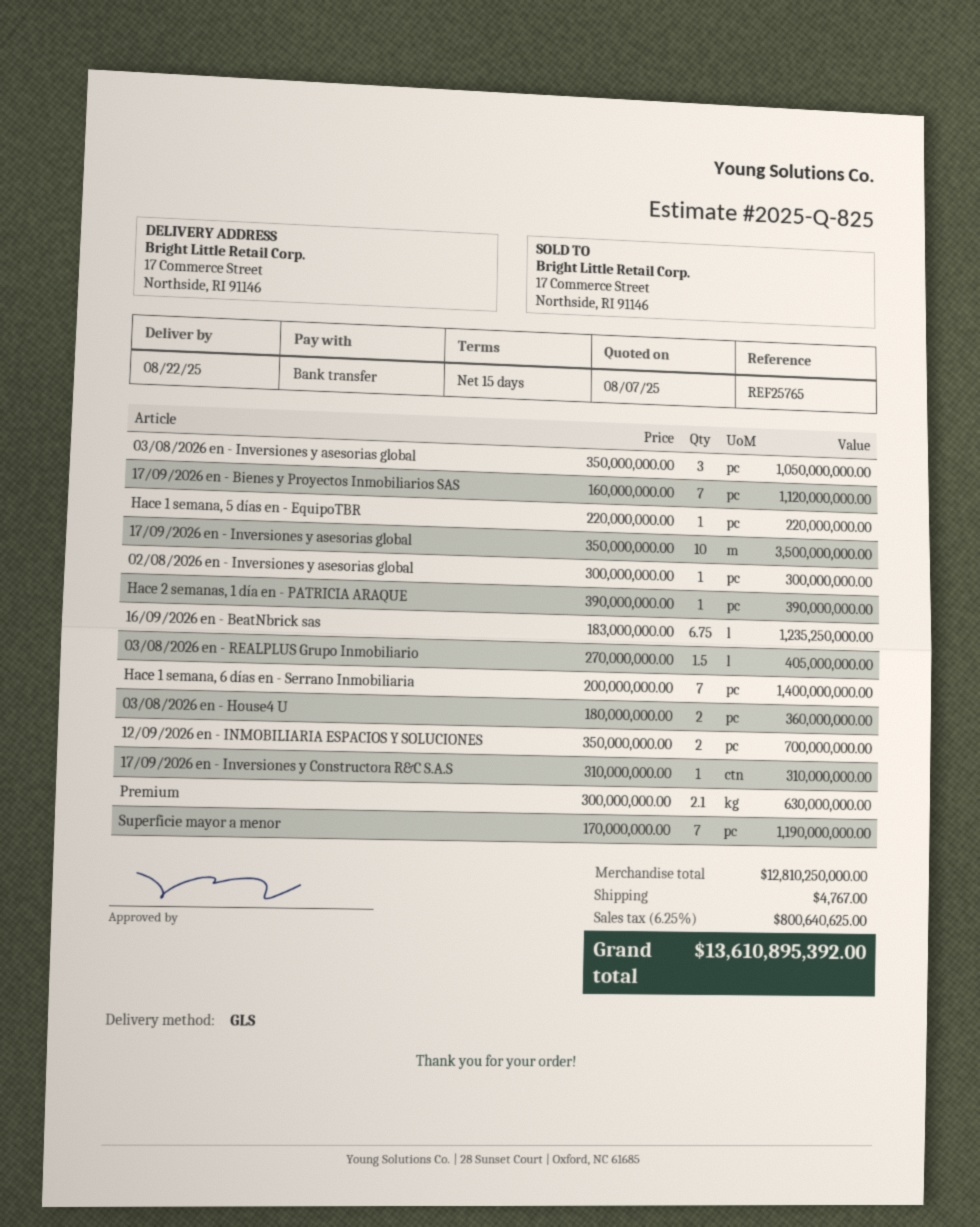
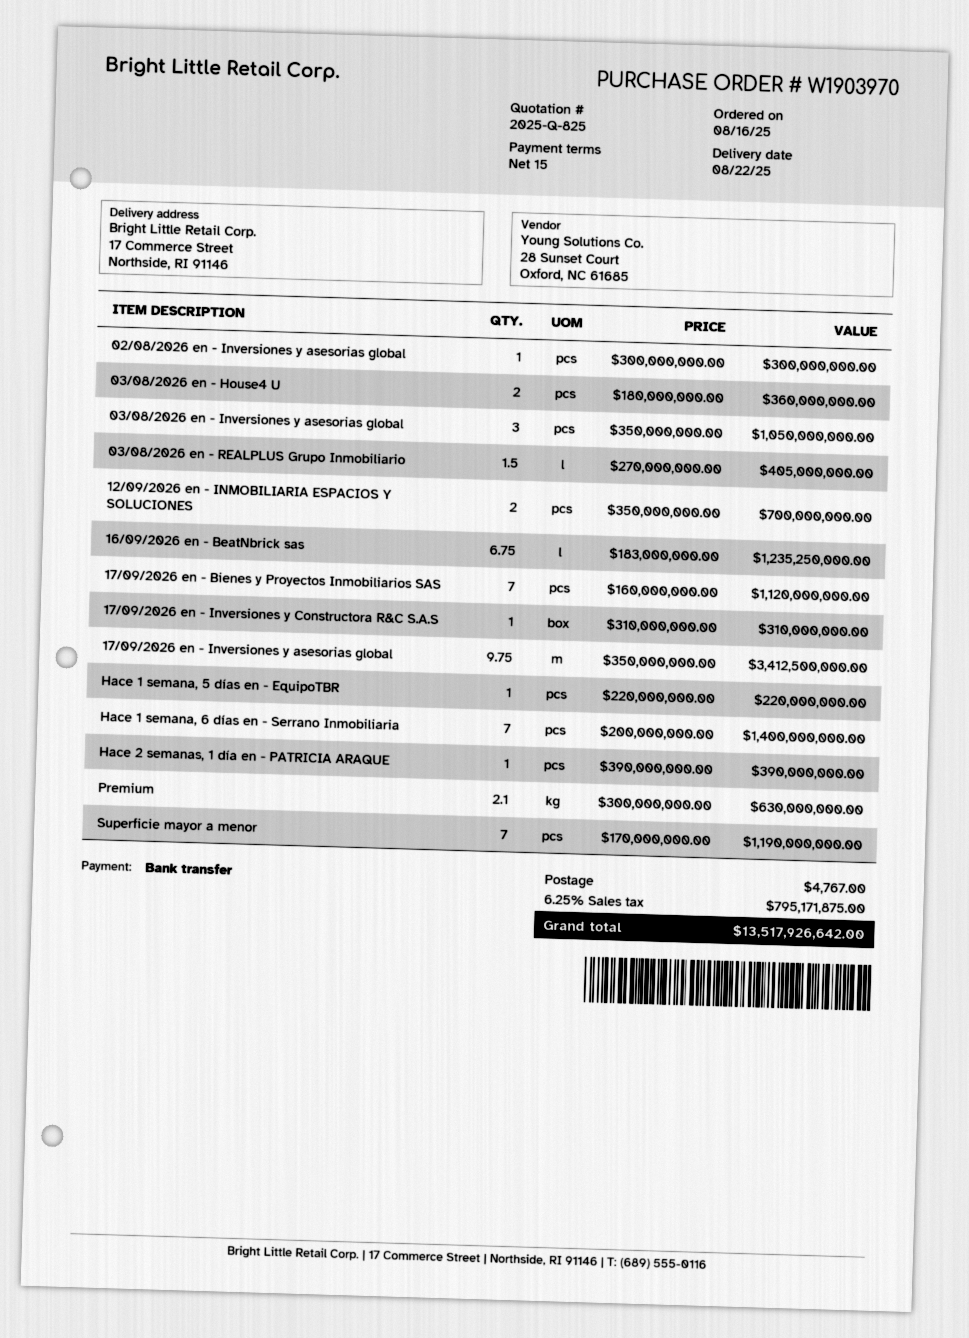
17/09/2026 en - Inversiones y asesorias global: 10 x 350000000.00 = 3500000000.00 -> 9.75 x 350000000.00 = 3412500000.00
tax: 6.25% = 800640625.00 -> 6.25% = 795171875.00
total: 13610895392.00 -> 13517926642.00

